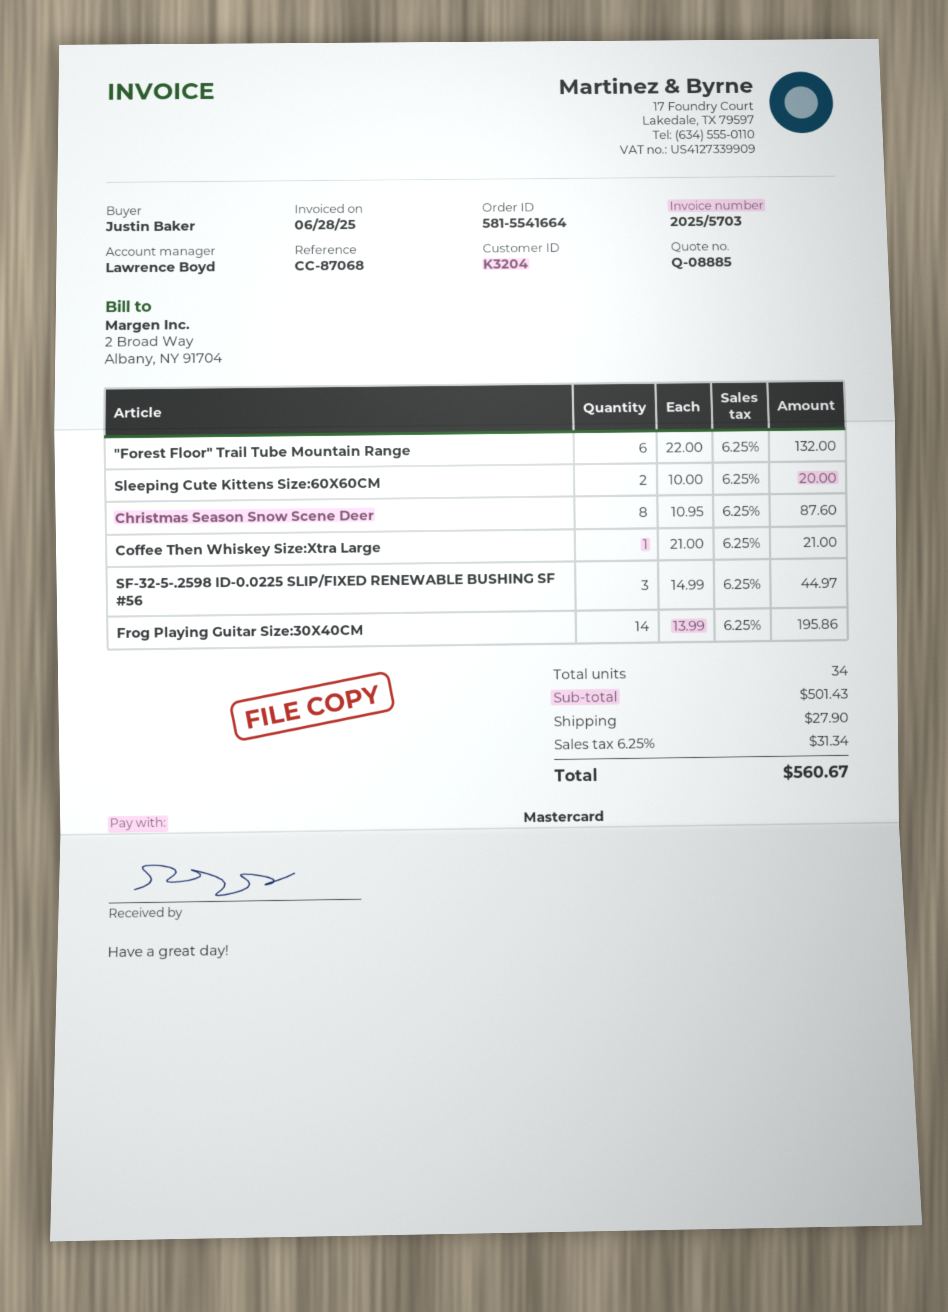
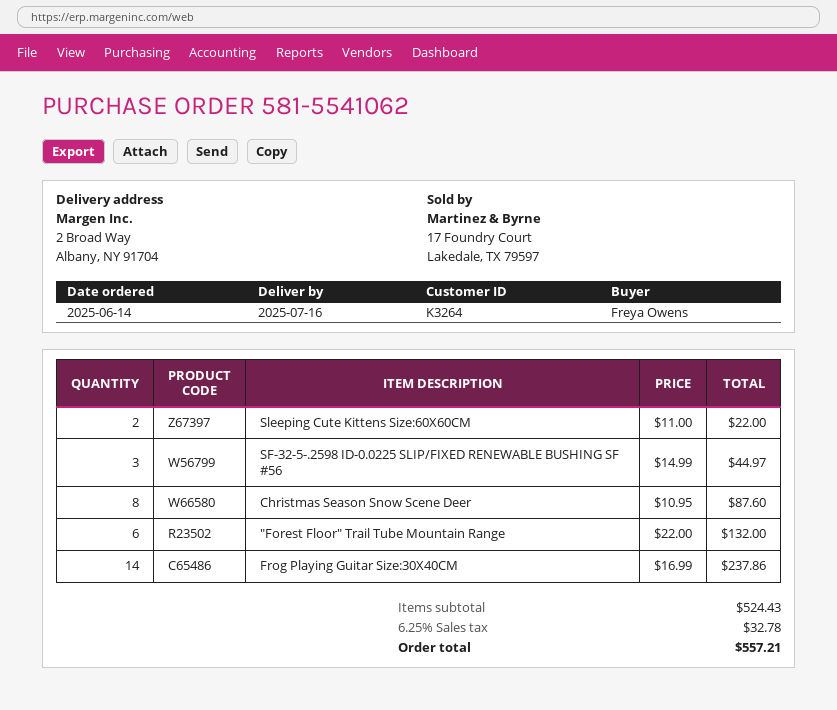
order number: 581-5541664 -> 581-5541062
customer number: K3204 -> K3264
ordered by: Justin Baker -> Freya Owens
Sleeping Cute Kittens Size:60X60CM: 2 x 10.00 = 20.00 -> 2 x 11.00 = 22.00
Coffee Then Whiskey Size:Xtra Large: 1 x 21.00 = 21.00 -> none
Frog Playing Guitar Size:30X40CM: 14 x 13.99 = 195.86 -> 14 x 16.99 = 237.86
subtotal: 501.43 -> 524.43
shipping: 27.90 -> none
tax: 6.25% = 31.34 -> 6.25% = 32.78
total: 560.67 -> 557.21

